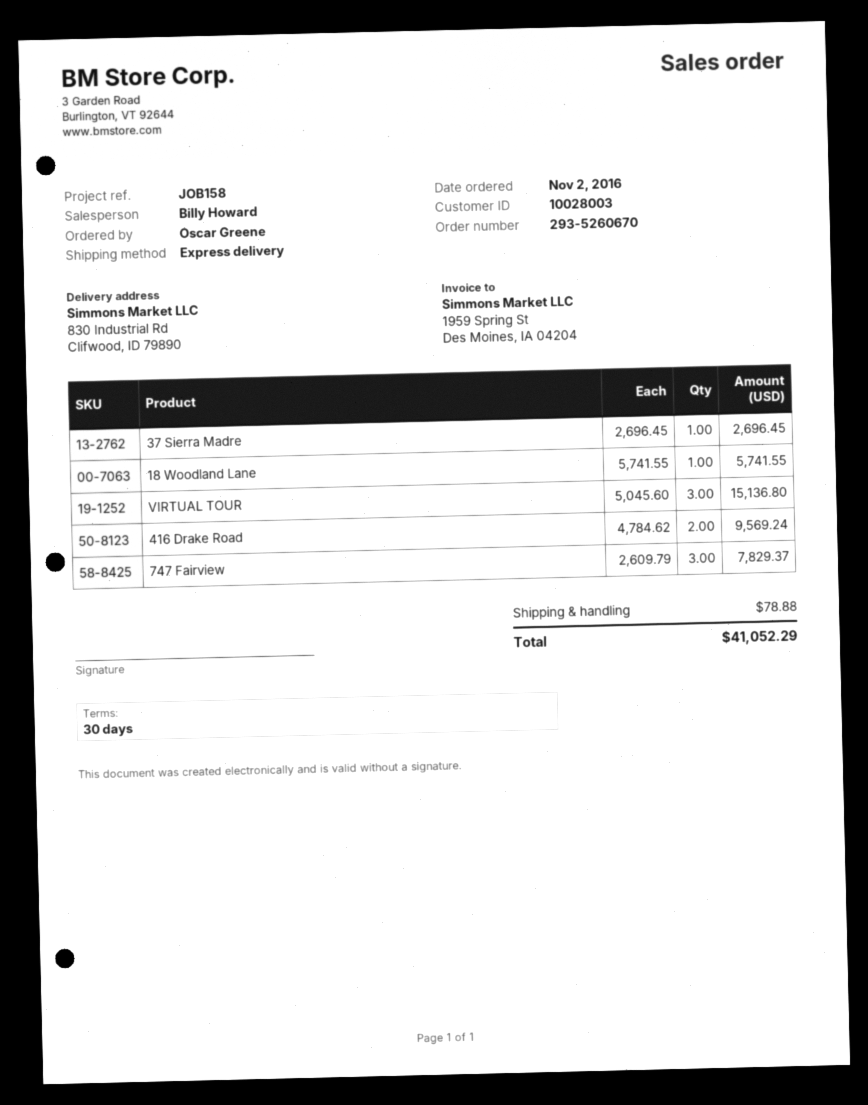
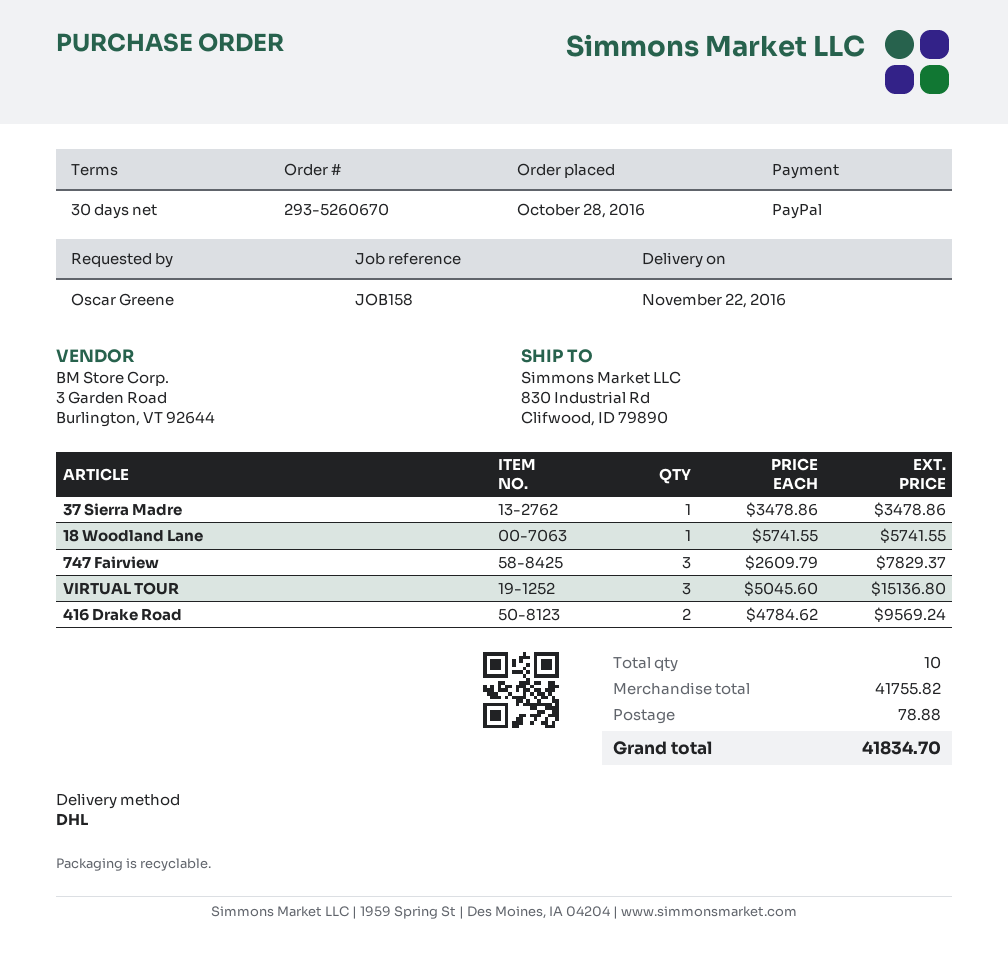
order date: 2016-11-02 -> 2016-10-28
shipping method: express -> DHL
37 Sierra Madre: 1 x 2696.45 = 2696.45 -> 1 x 3478.86 = 3478.86
total: 41052.29 -> 41834.70

